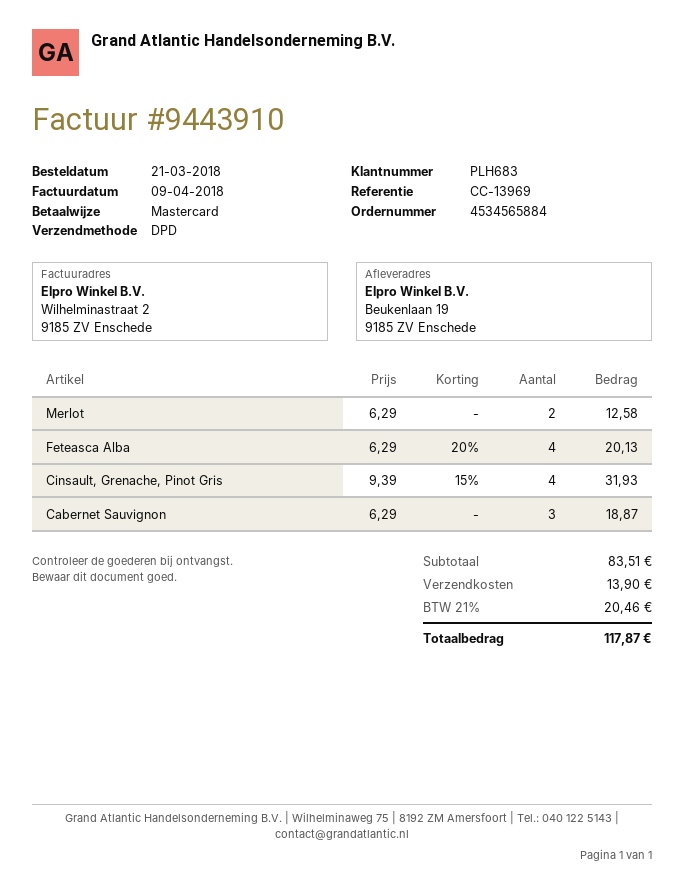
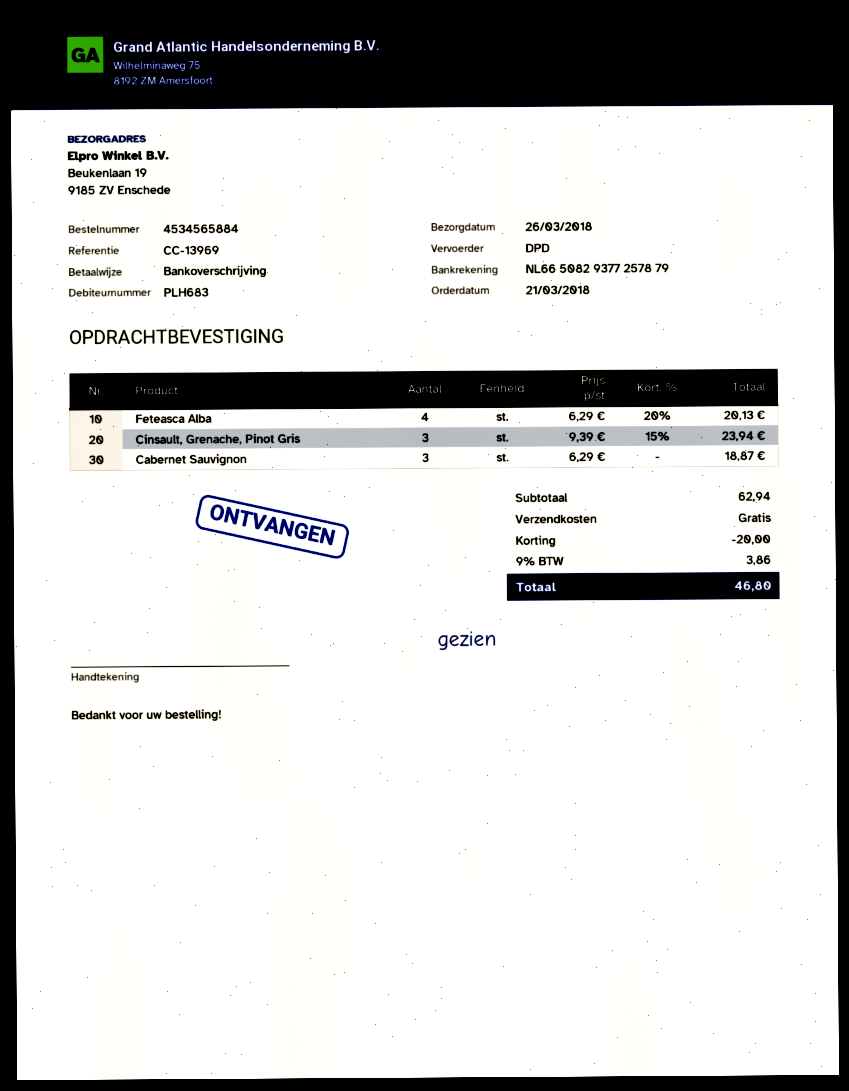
payment method: Mastercard -> bank transfer
Merlot: 2 x 6.29 = 12.58 -> none
Cinsault, Grenache, Pinot Gris: 4 x 9.39 - 15% = 31.93 -> 3 x 9.39 - 15% = 23.94
subtotal: 83.51 -> 62.94
discount: none -> 20.00
shipping: 13.90 -> 0.00
tax: 21% = 20.46 -> 9% = 3.86
total: 117.87 -> 46.80

